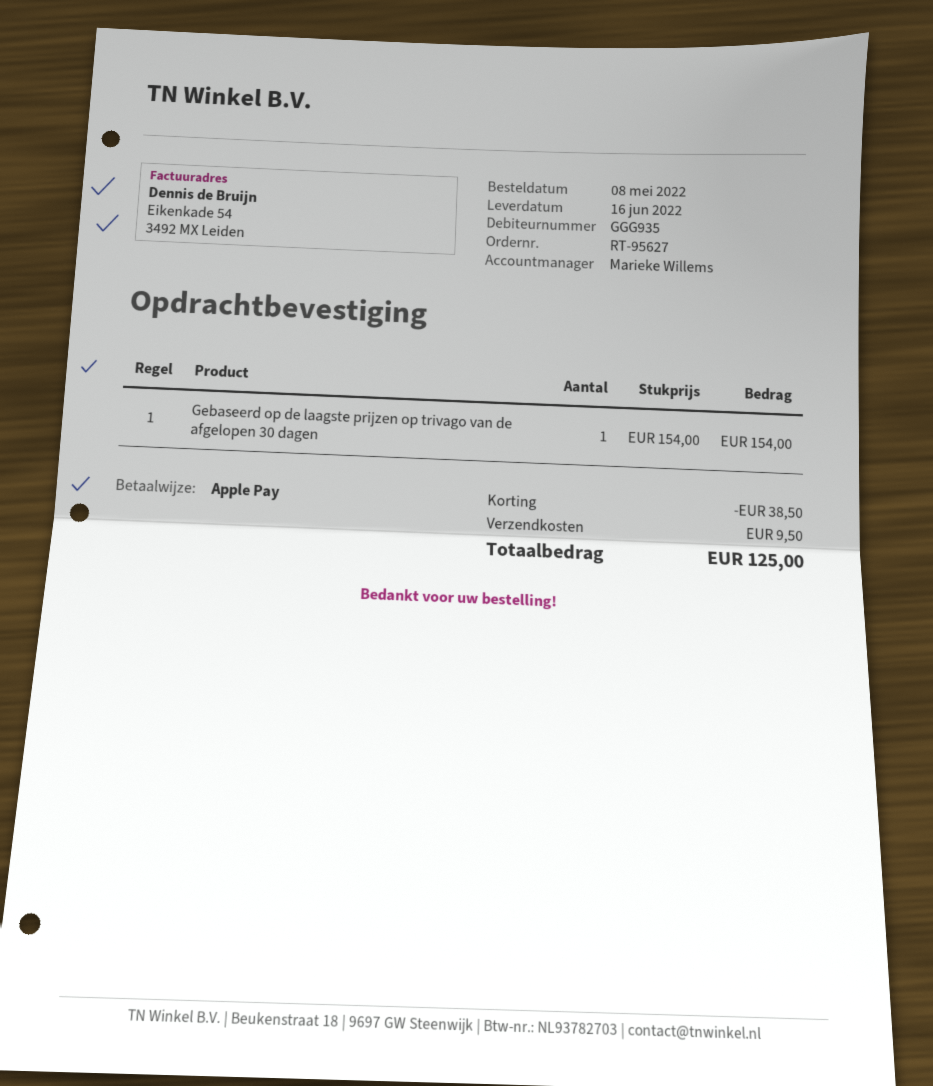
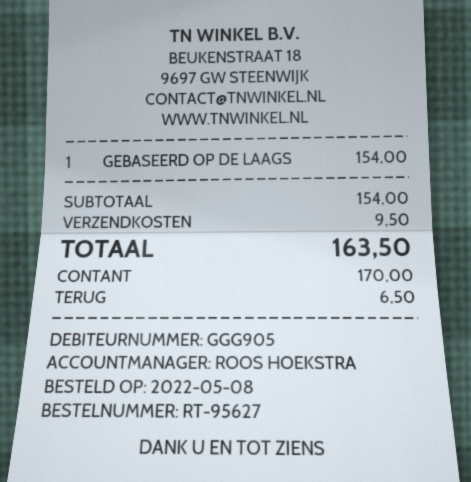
customer number: GGG935 -> GGG905
sales rep: Marieke Willems -> ROOS HOEKSTRA
payment method: Apple Pay -> cash
discount: 38.50 -> none
total: 125.00 -> 163.50

